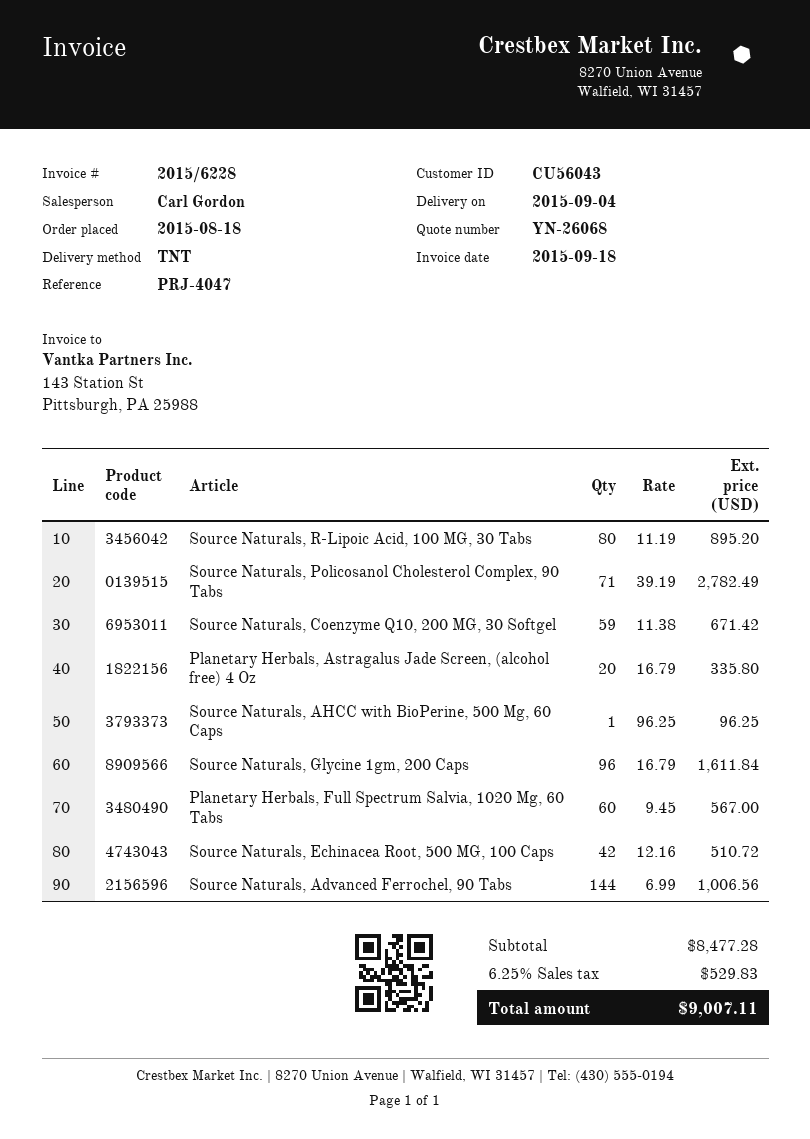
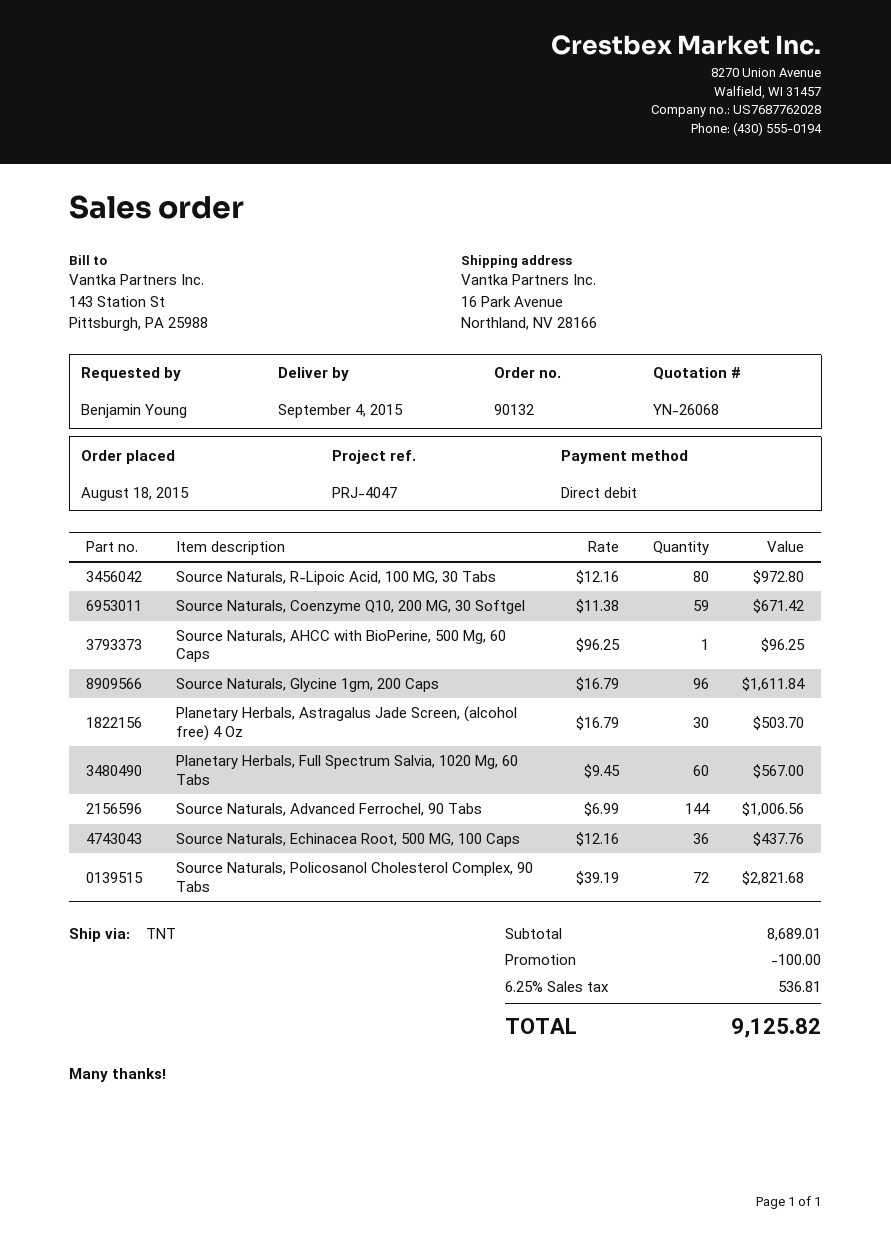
Source Naturals, R-Lipoic Acid, 100 MG, 30 Tabs: 80 x 11.19 = 895.20 -> 80 x 12.16 = 972.80
Source Naturals, Policosanol Cholesterol Complex, 90 Tabs: 71 x 39.19 = 2782.49 -> 72 x 39.19 = 2821.68
Planetary Herbals, Astragalus Jade Screen, (alcohol free) 4 Oz: 20 x 16.79 = 335.80 -> 30 x 16.79 = 503.70
Source Naturals, Echinacea Root, 500 MG, 100 Caps: 42 x 12.16 = 510.72 -> 36 x 12.16 = 437.76
subtotal: 8477.28 -> 8689.01
discount: none -> 100.00
tax: 6.25% = 529.83 -> 6.25% = 536.81
total: 9007.11 -> 9125.82

